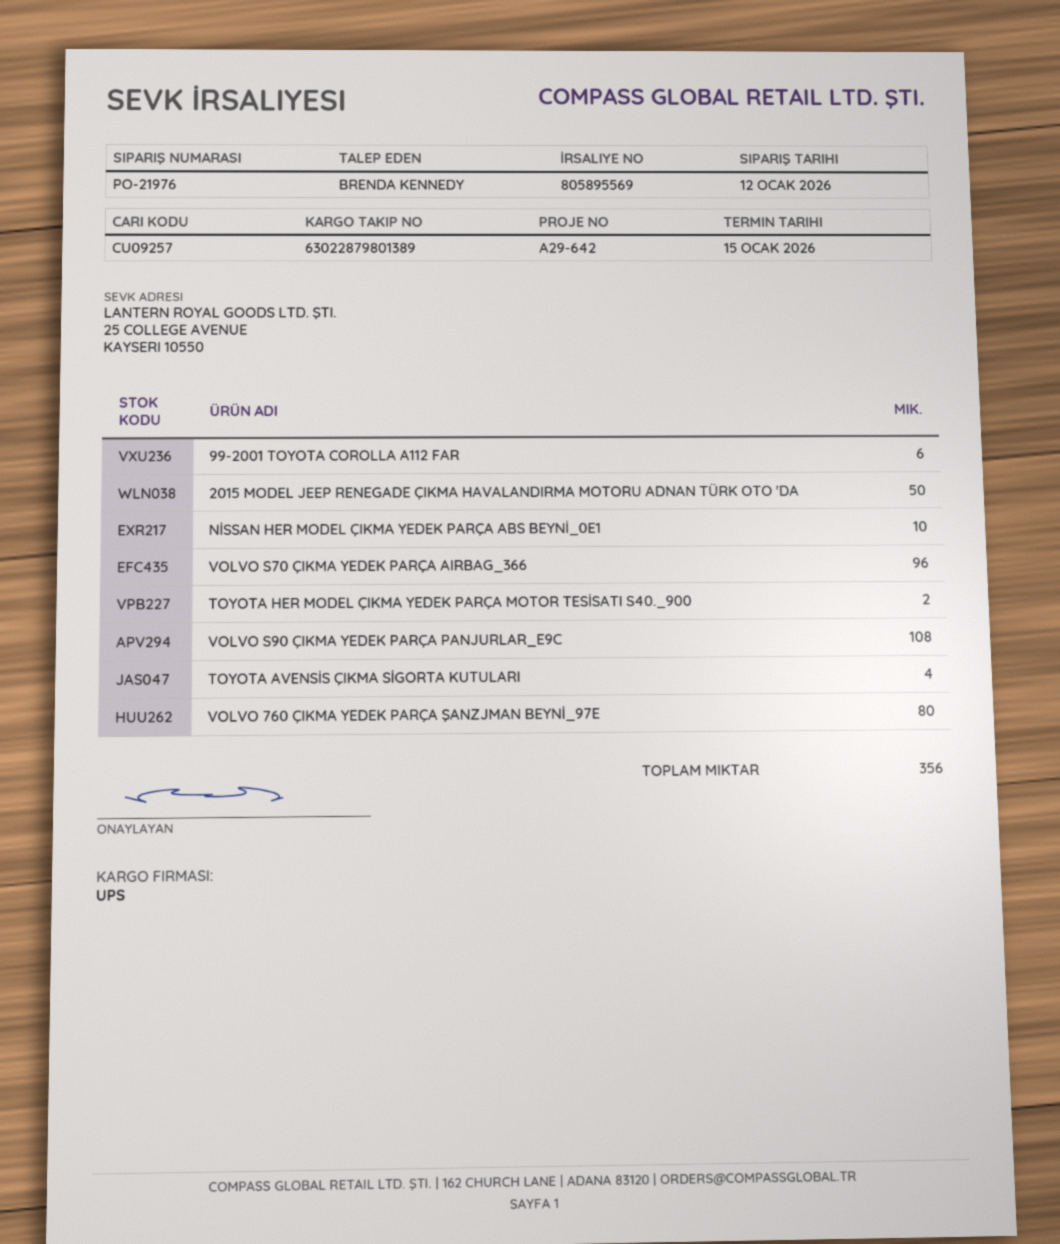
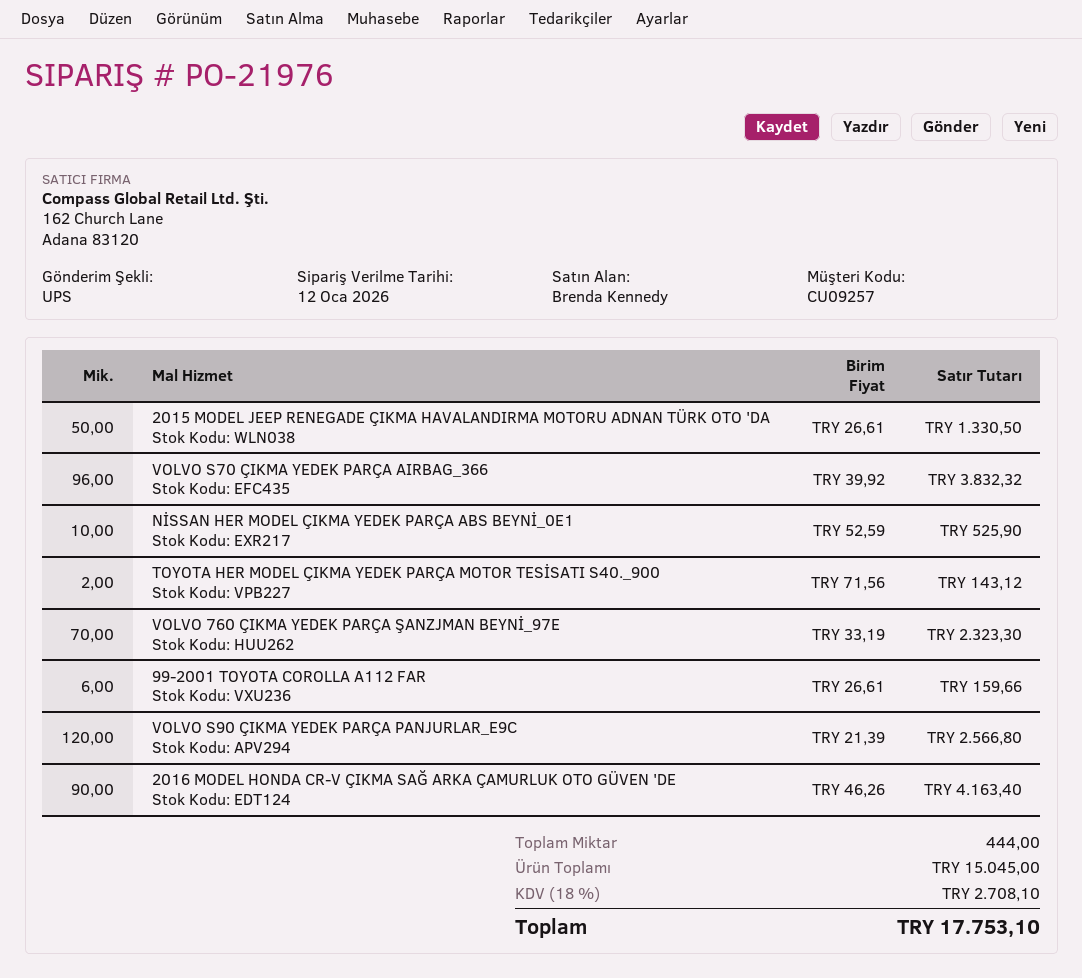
VOLVO S90 ÇIKMA YEDEK PARÇA PANJURLAR_E9C: 108 -> 120
TOYOTA AVENSİS ÇIKMA SİGORTA KUTULARI: 4 -> none
VOLVO 760 ÇIKMA YEDEK PARÇA ŞANZJMAN BEYNİ_97E: 80 -> 70
2016 MODEL HONDA CR-V ÇIKMA SAĞ ARKA ÇAMURLUK OTO GÜVEN 'DE: none -> 90
total quantity: 356 -> 444

